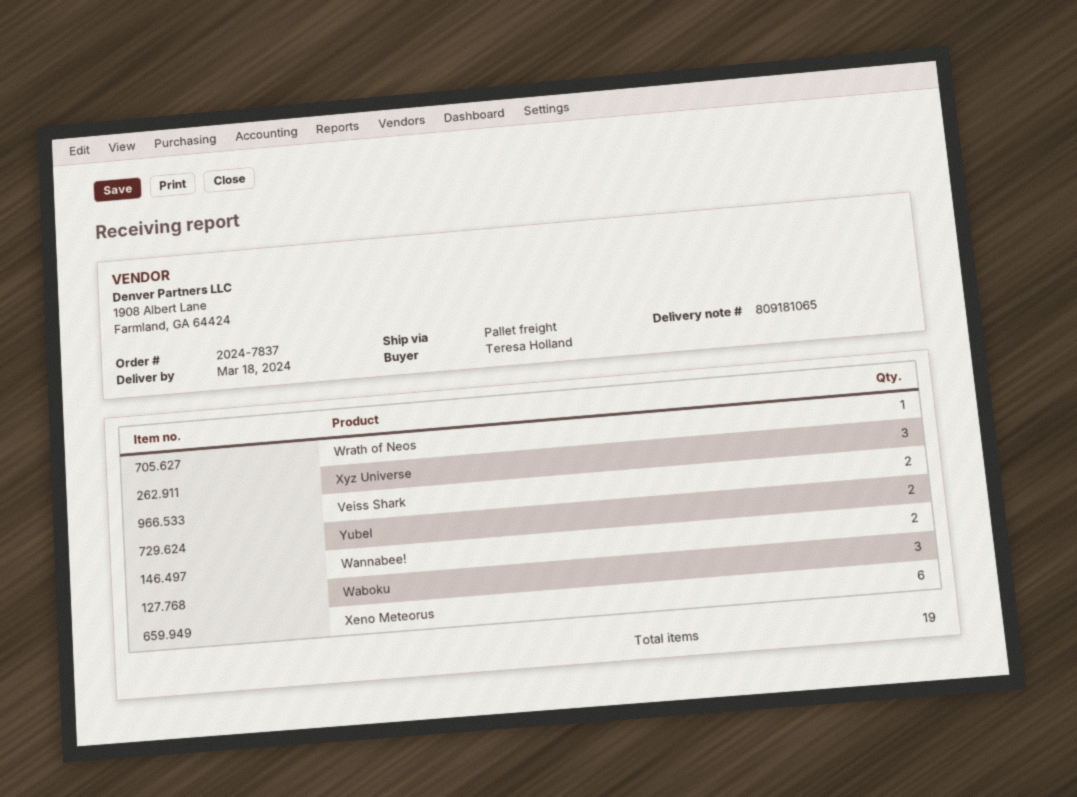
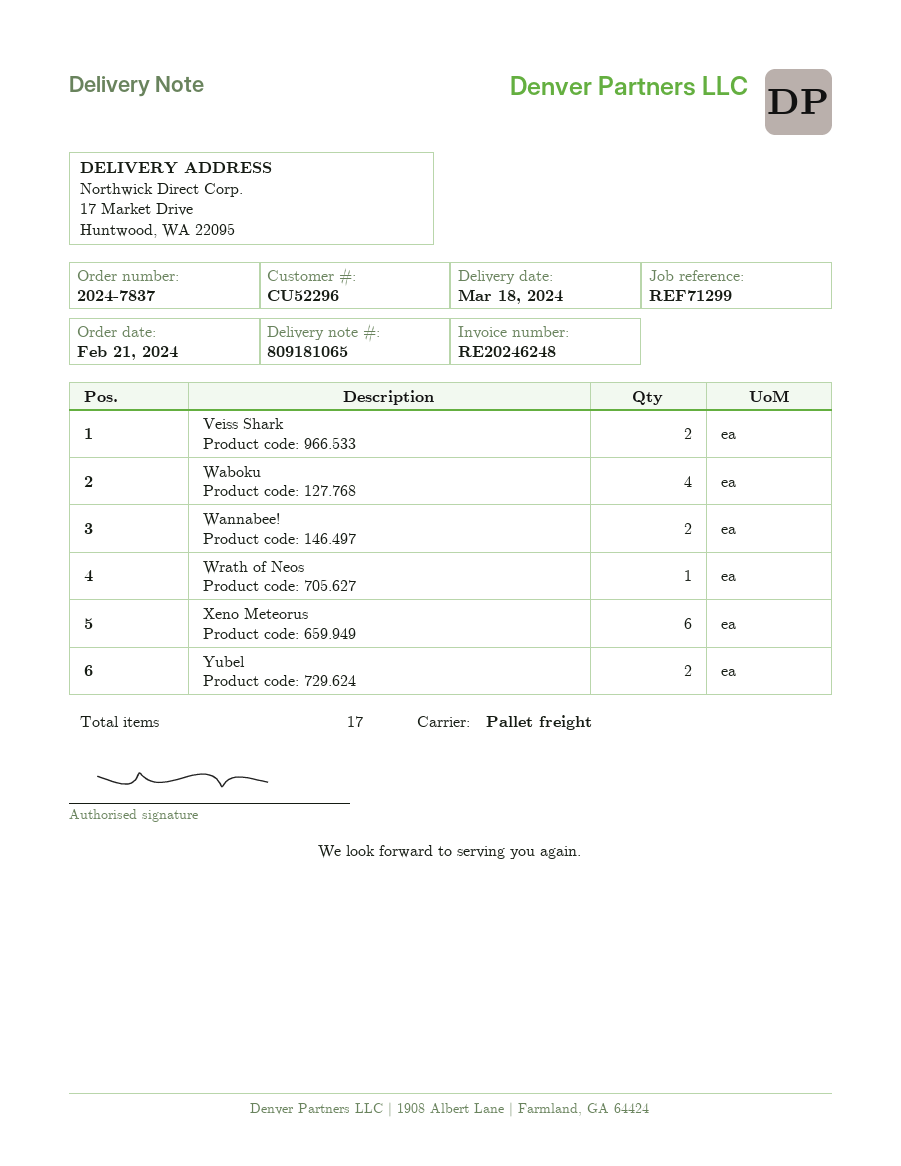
Xyz Universe: 3 -> none
Waboku: 3 -> 4
total quantity: 19 -> 17

